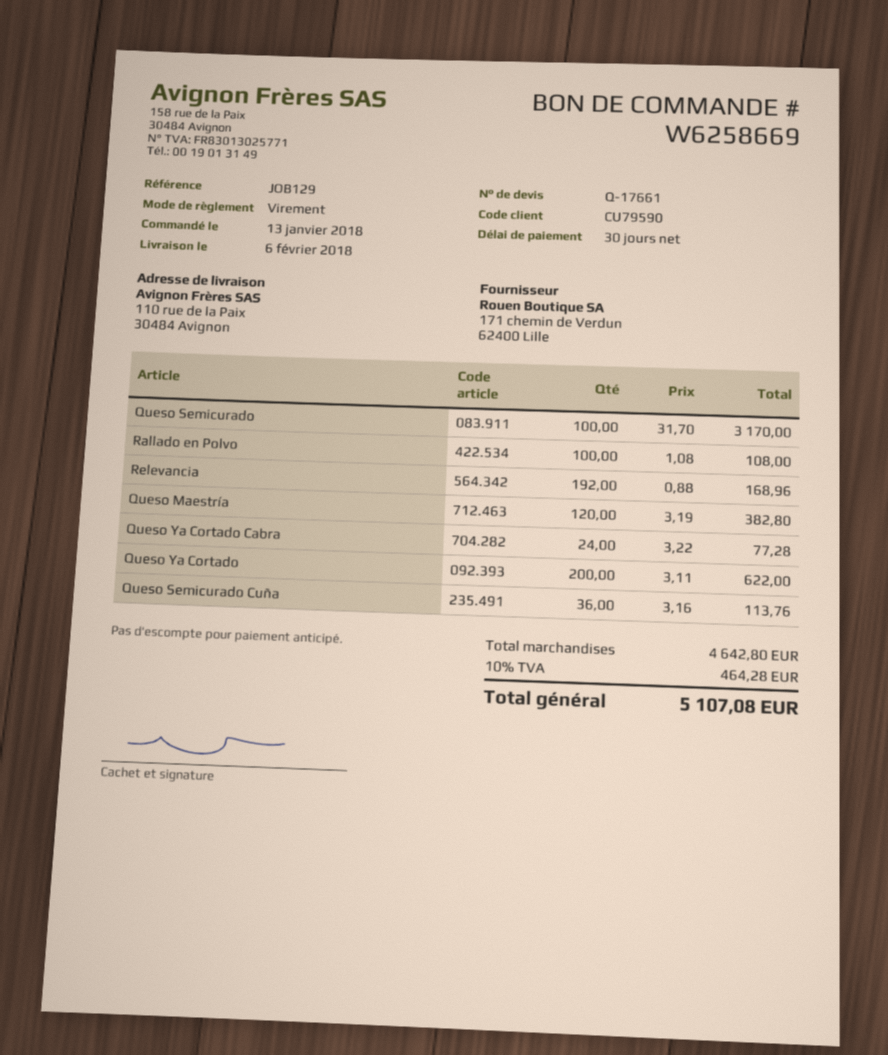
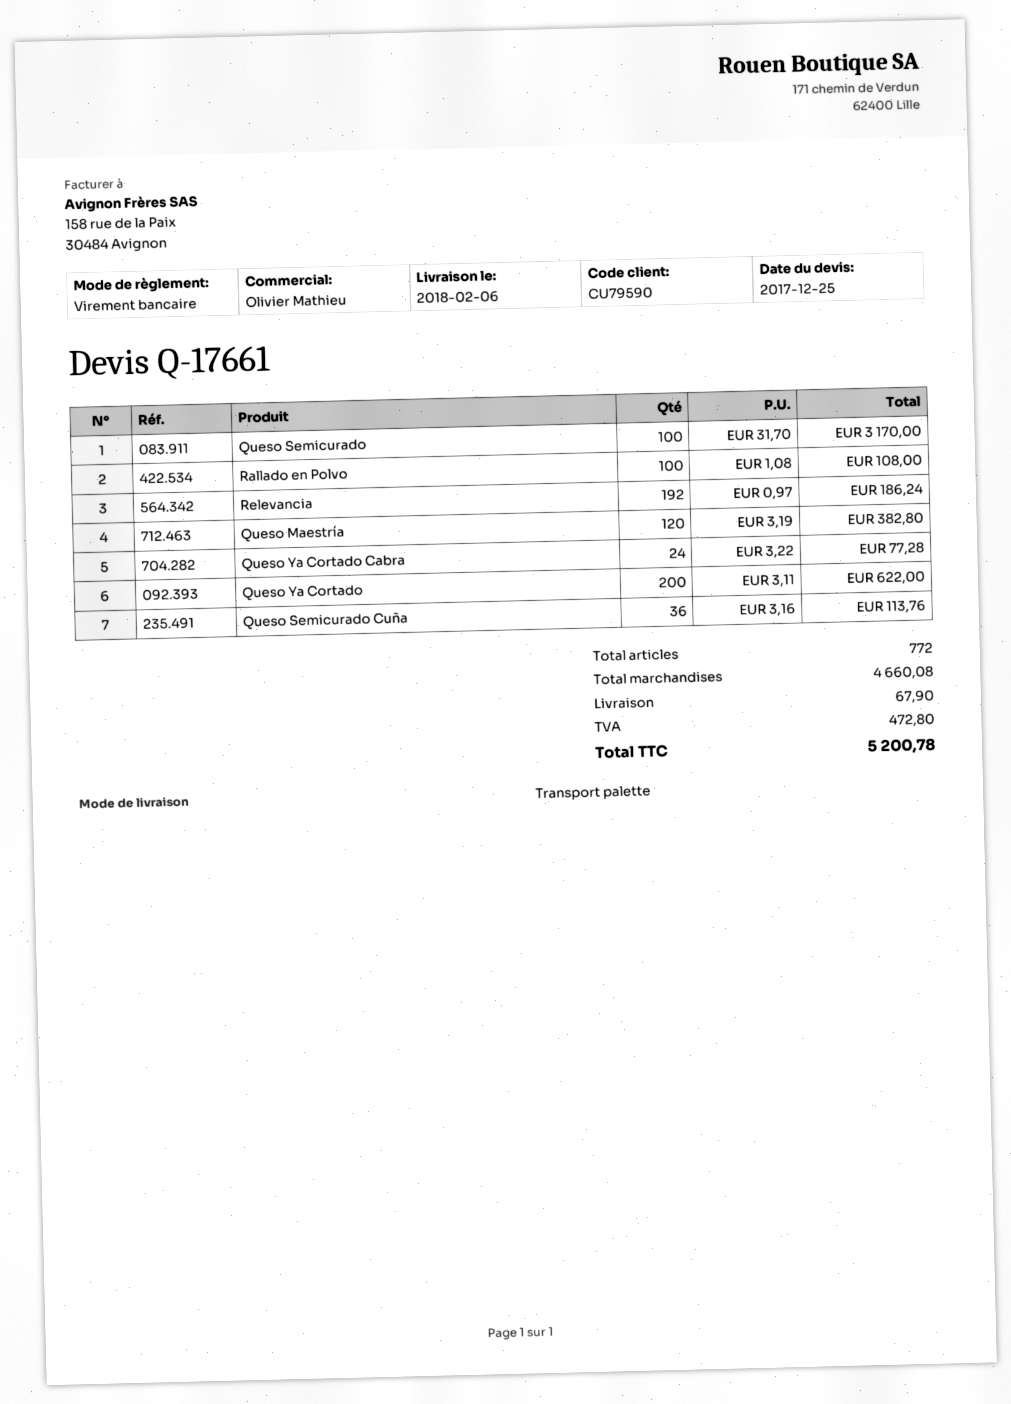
Relevancia: 192 x 0.88 = 168.96 -> 192 x 0.97 = 186.24
subtotal: 4642.80 -> 4660.08
shipping: none -> 67.90
tax: 464.28 -> 472.80
total: 5107.08 -> 5200.78

